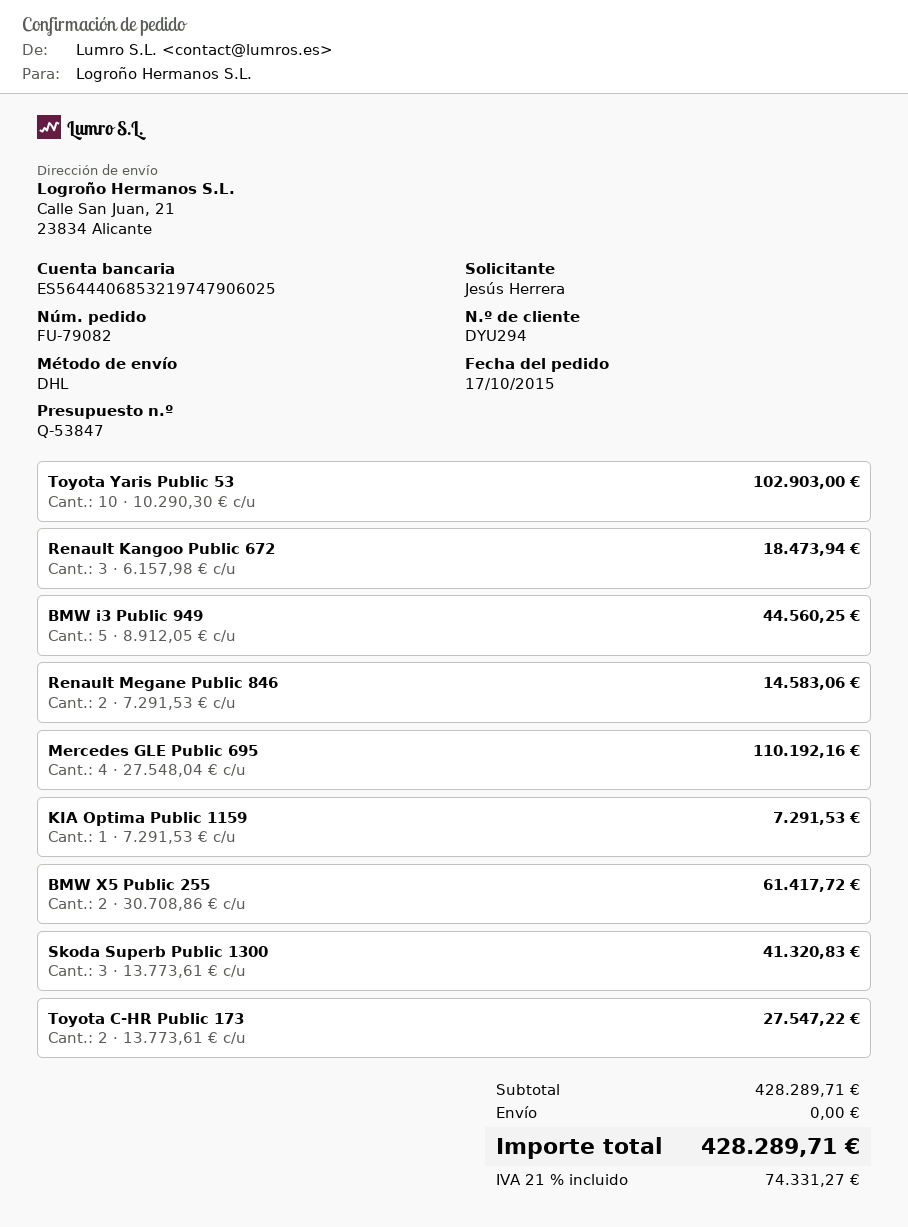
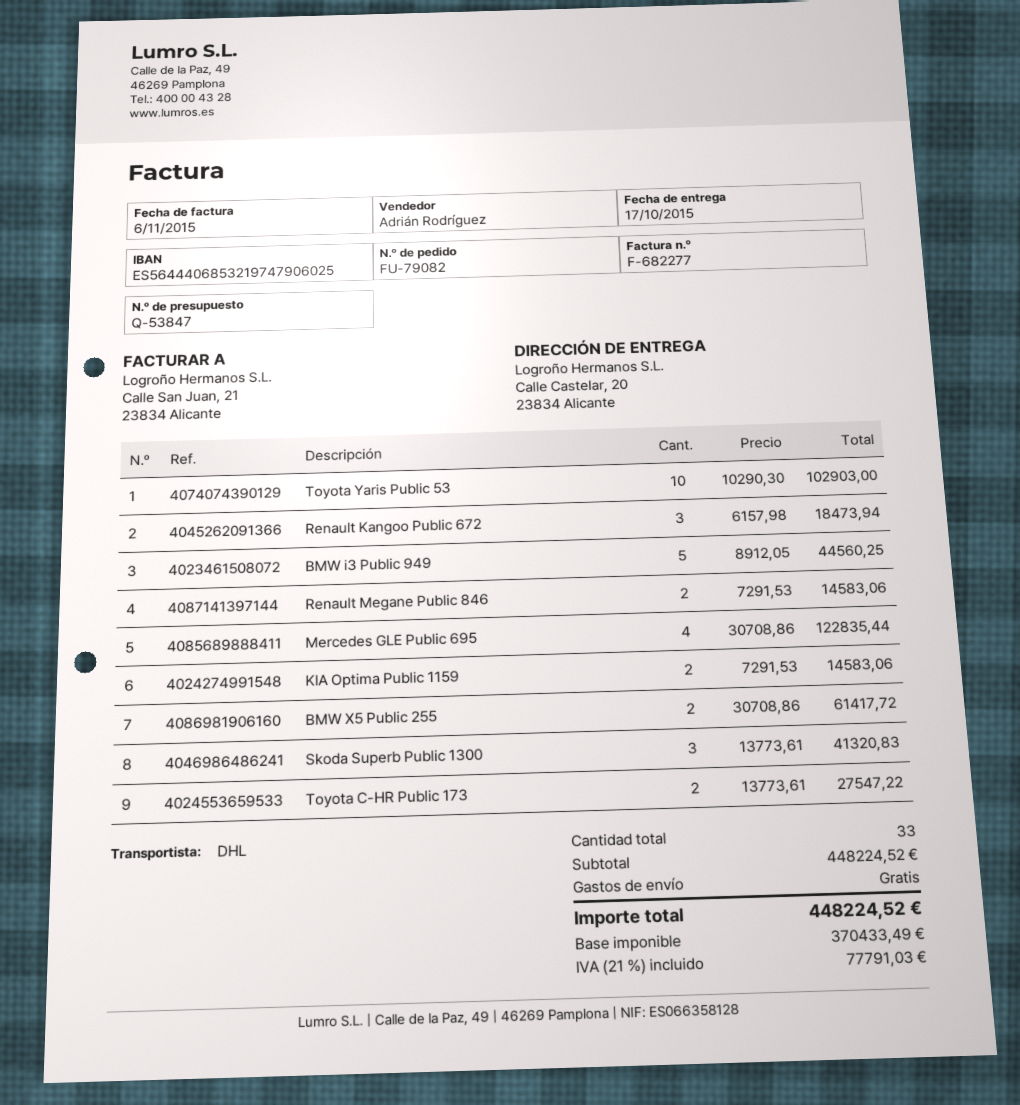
ship to: Calle San Juan, 21, 23834 Alicante -> Calle Castelar, 20, 23834 Alicante
Mercedes GLE Public 695: 4 x 27548.04 = 110192.16 -> 4 x 30708.86 = 122835.44
KIA Optima Public 1159: 1 x 7291.53 = 7291.53 -> 2 x 7291.53 = 14583.06
subtotal: 428289.71 -> 448224.52
tax: 21% = 74331.27 -> 21% = 77791.03
total: 428289.71 -> 448224.52

